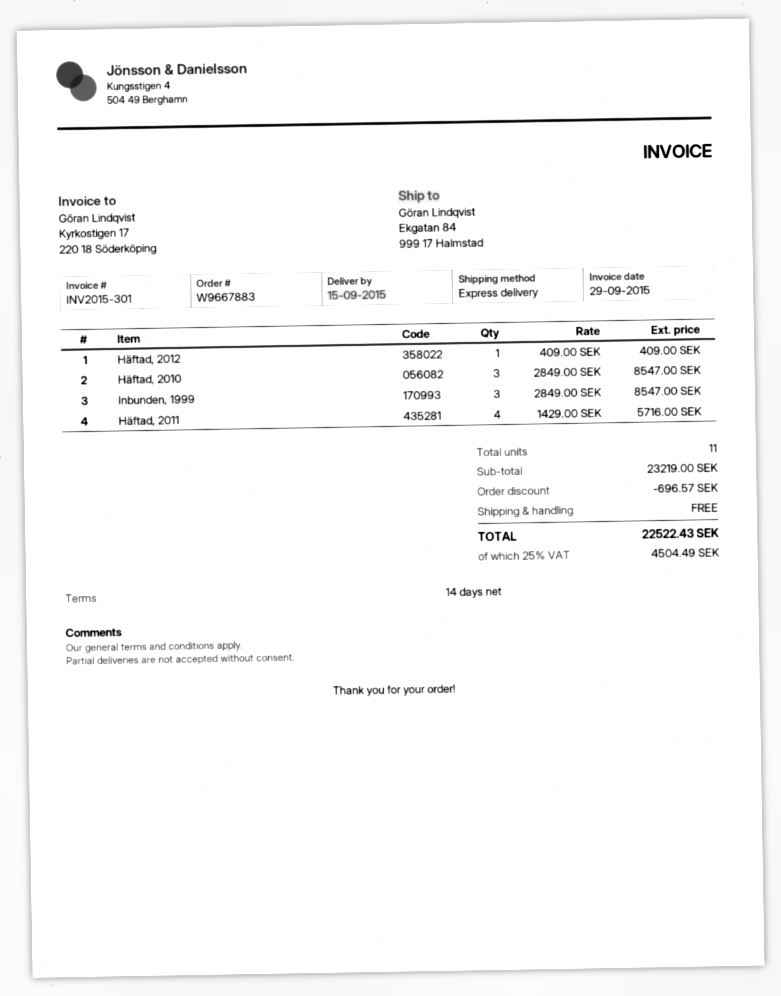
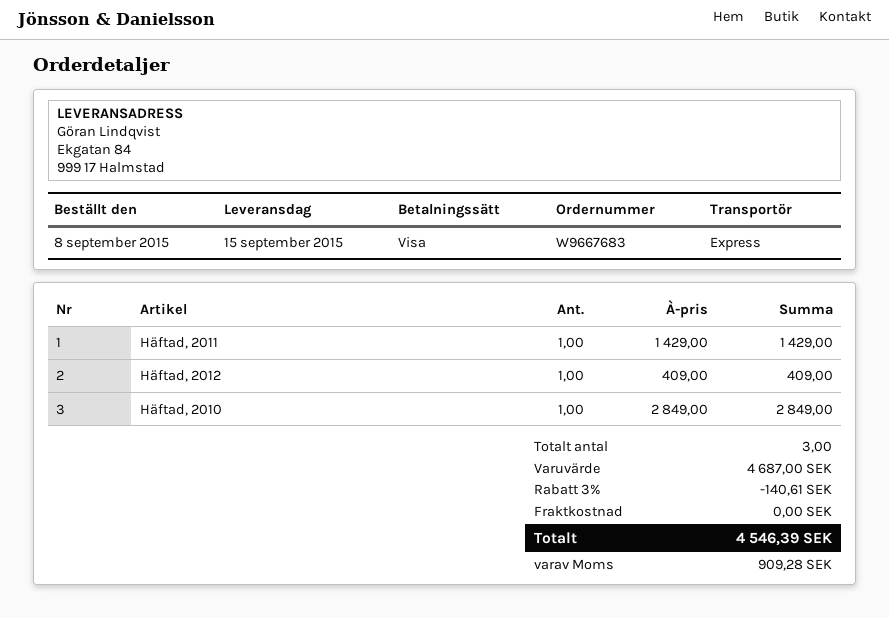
order number: W9667883 -> W9667683
Häftad, 2010: 3 x 2849.00 = 8547.00 -> 1 x 2849.00 = 2849.00
Inbunden, 1999: 3 x 2849.00 = 8547.00 -> none
Häftad, 2011: 4 x 1429.00 = 5716.00 -> 1 x 1429.00 = 1429.00
total quantity: 11 -> 3
subtotal: 23219.00 -> 4687.00
discount: 696.57 -> 140.61
tax: 4504.49 -> 909.28
total: 22522.43 -> 4546.39

